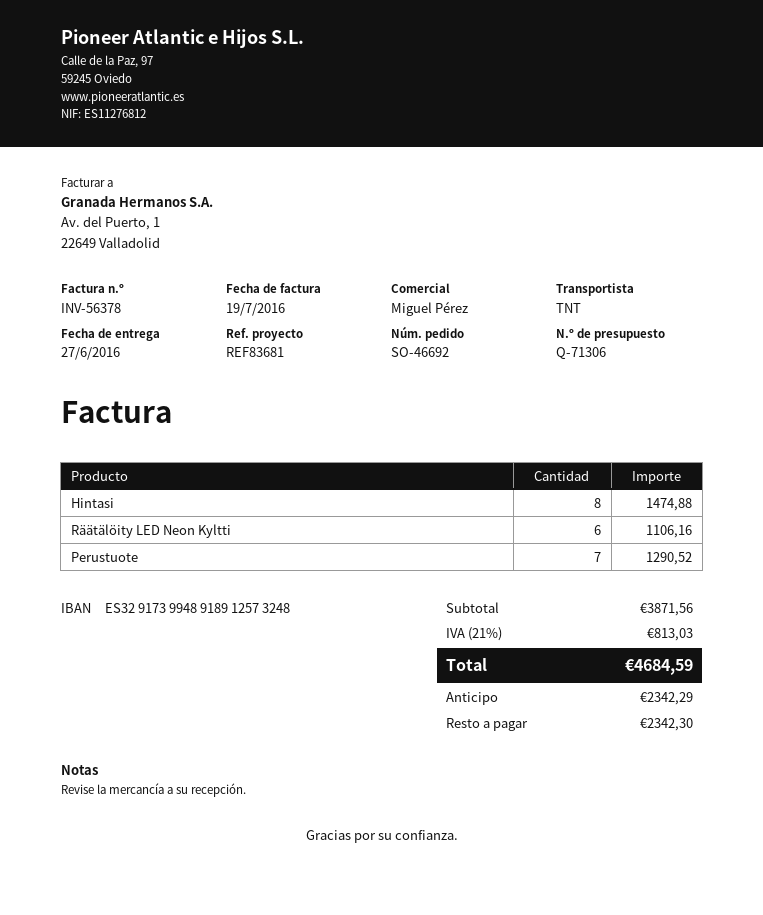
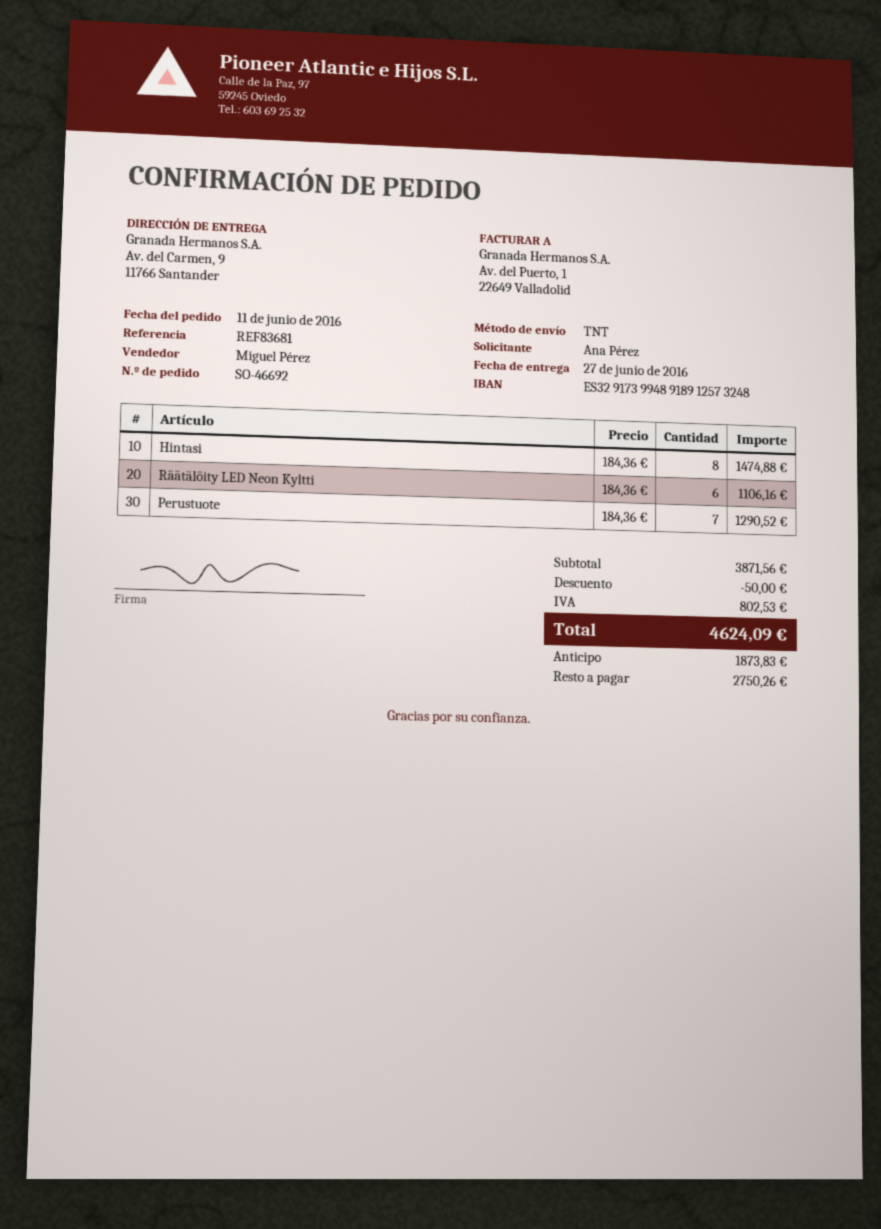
discount: none -> 50.00
tax: 813.03 -> 802.53
total: 4684.59 -> 4624.09
deposit: 2342.29 -> 1873.83
balance: 2342.30 -> 2750.26

